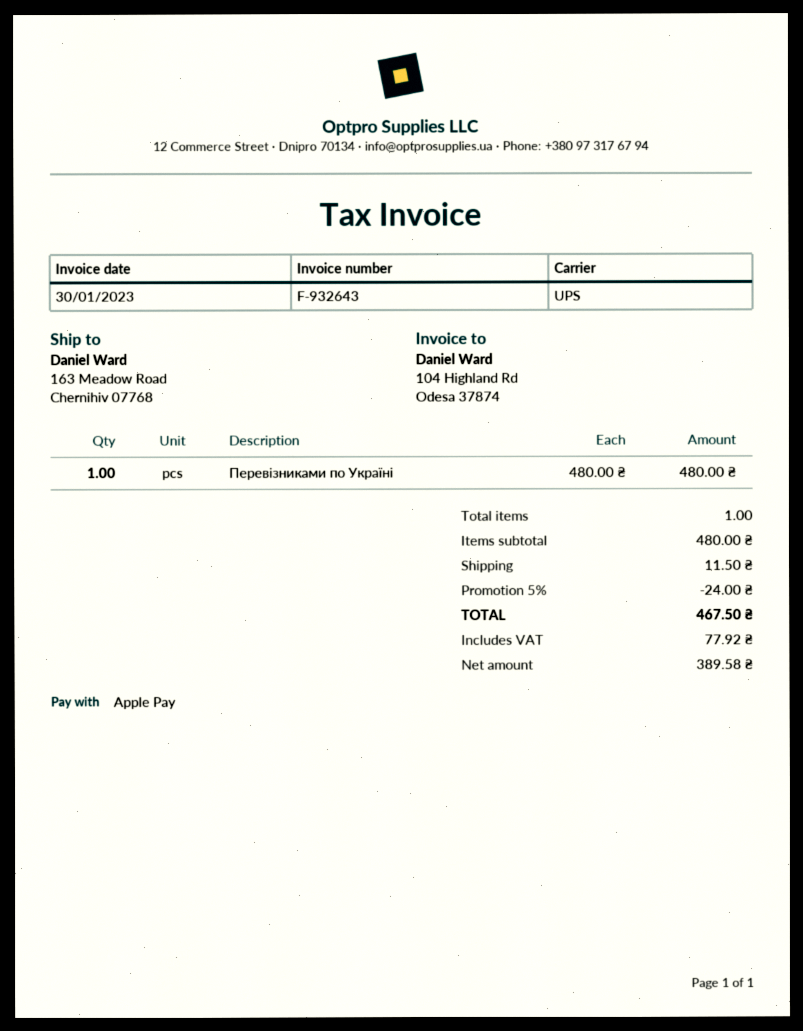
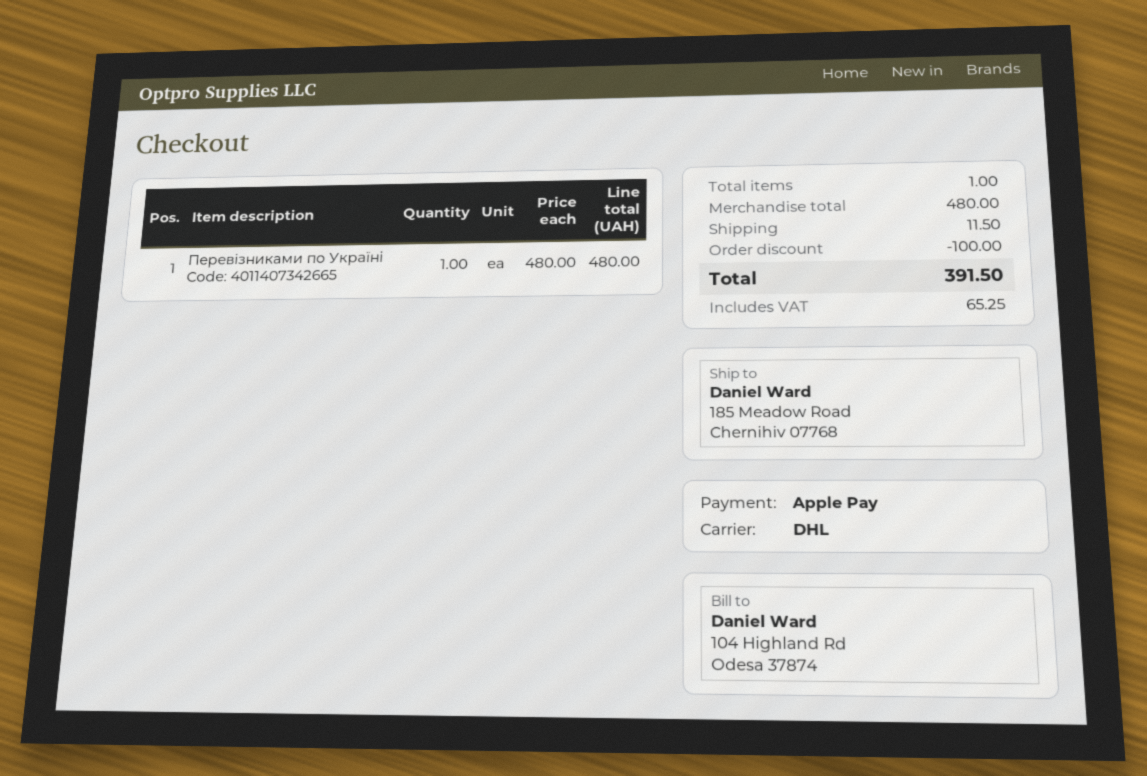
shipping method: UPS -> DHL
ship to: 163 Meadow Road, Chernihiv 07768 -> 185 Meadow Road, Chernihiv 07768
discount: 24.00 -> 100.00
tax: 77.92 -> 65.25
total: 467.50 -> 391.50

